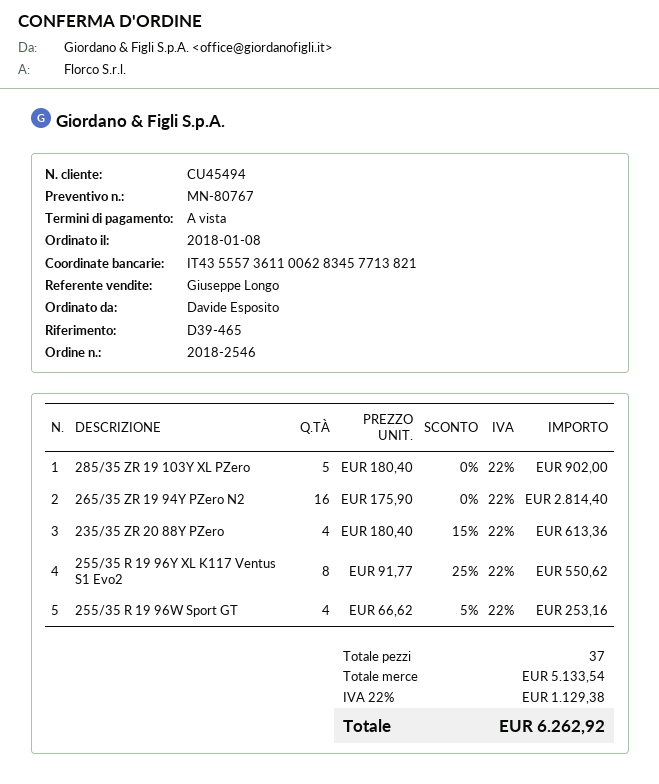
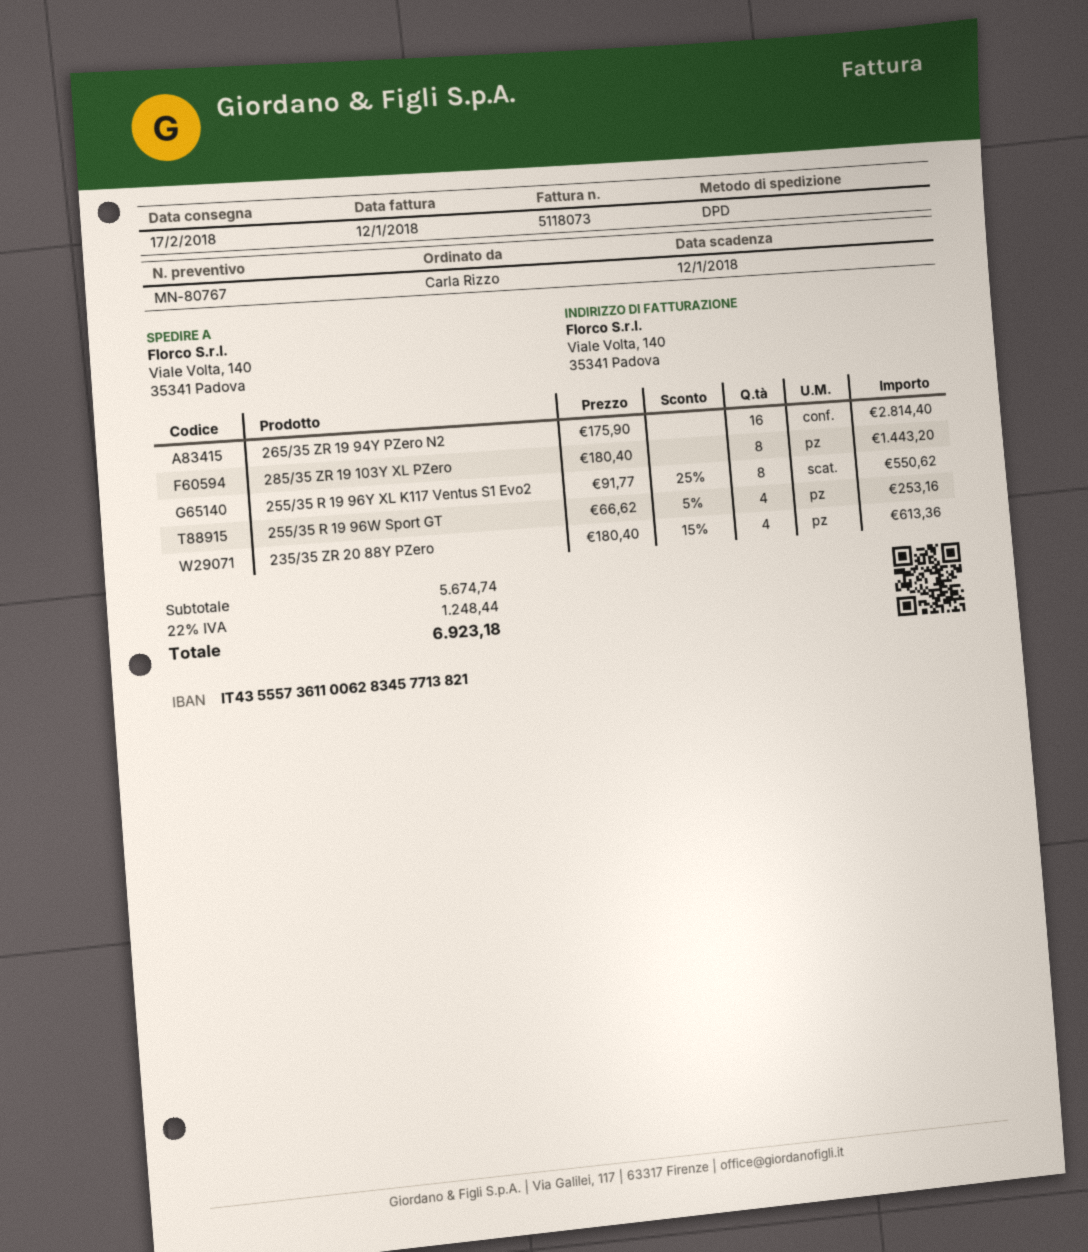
ordered by: Davide Esposito -> Carla Rizzo
285/35 ZR 19 103Y XL PZero: 5 x 180.40 = 902.00 -> 8 x 180.40 = 1443.20
subtotal: 5133.54 -> 5674.74
tax: 22% = 1129.38 -> 22% = 1248.44
total: 6262.92 -> 6923.18

